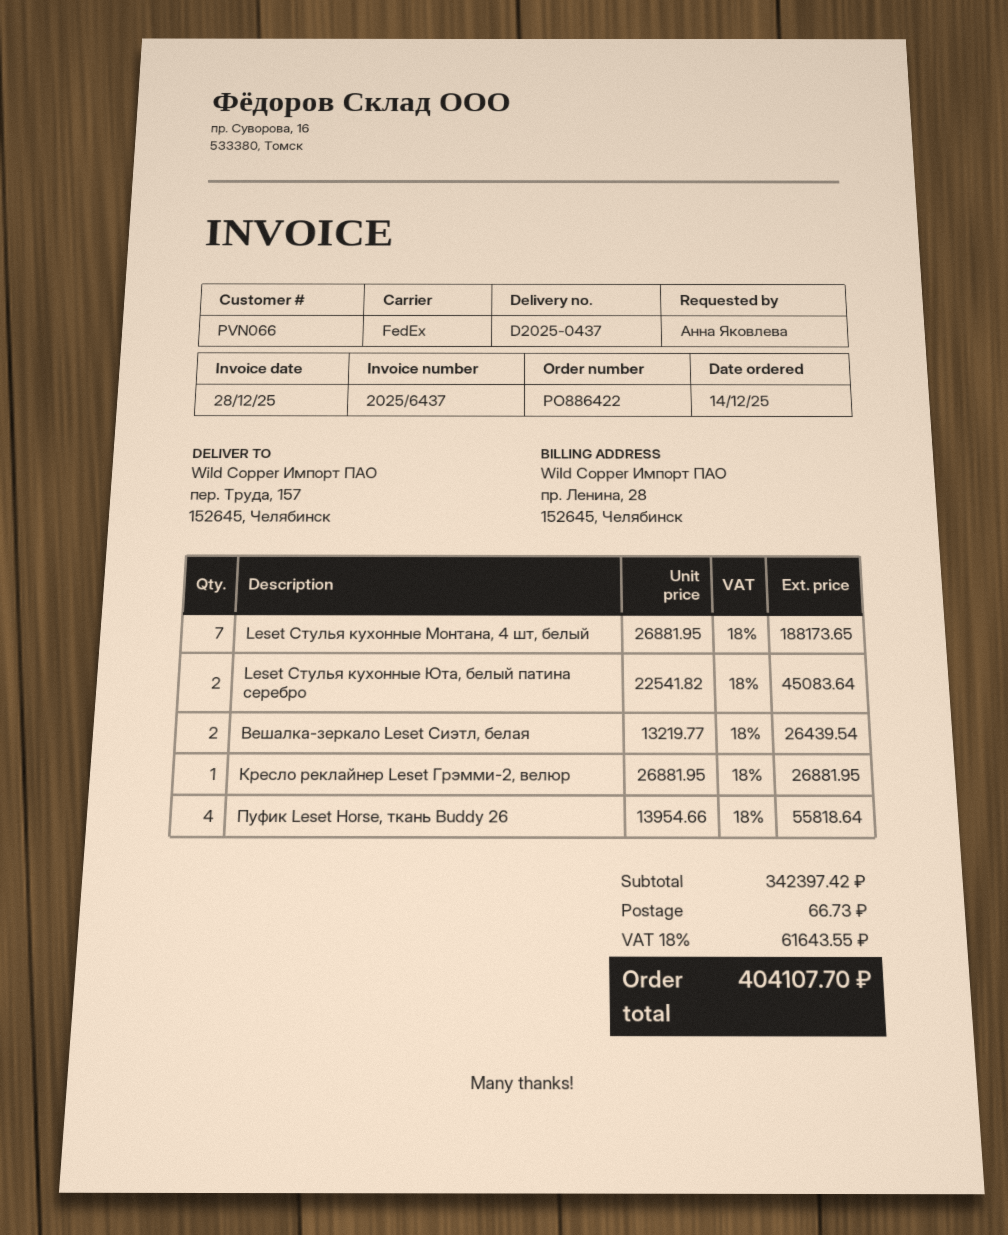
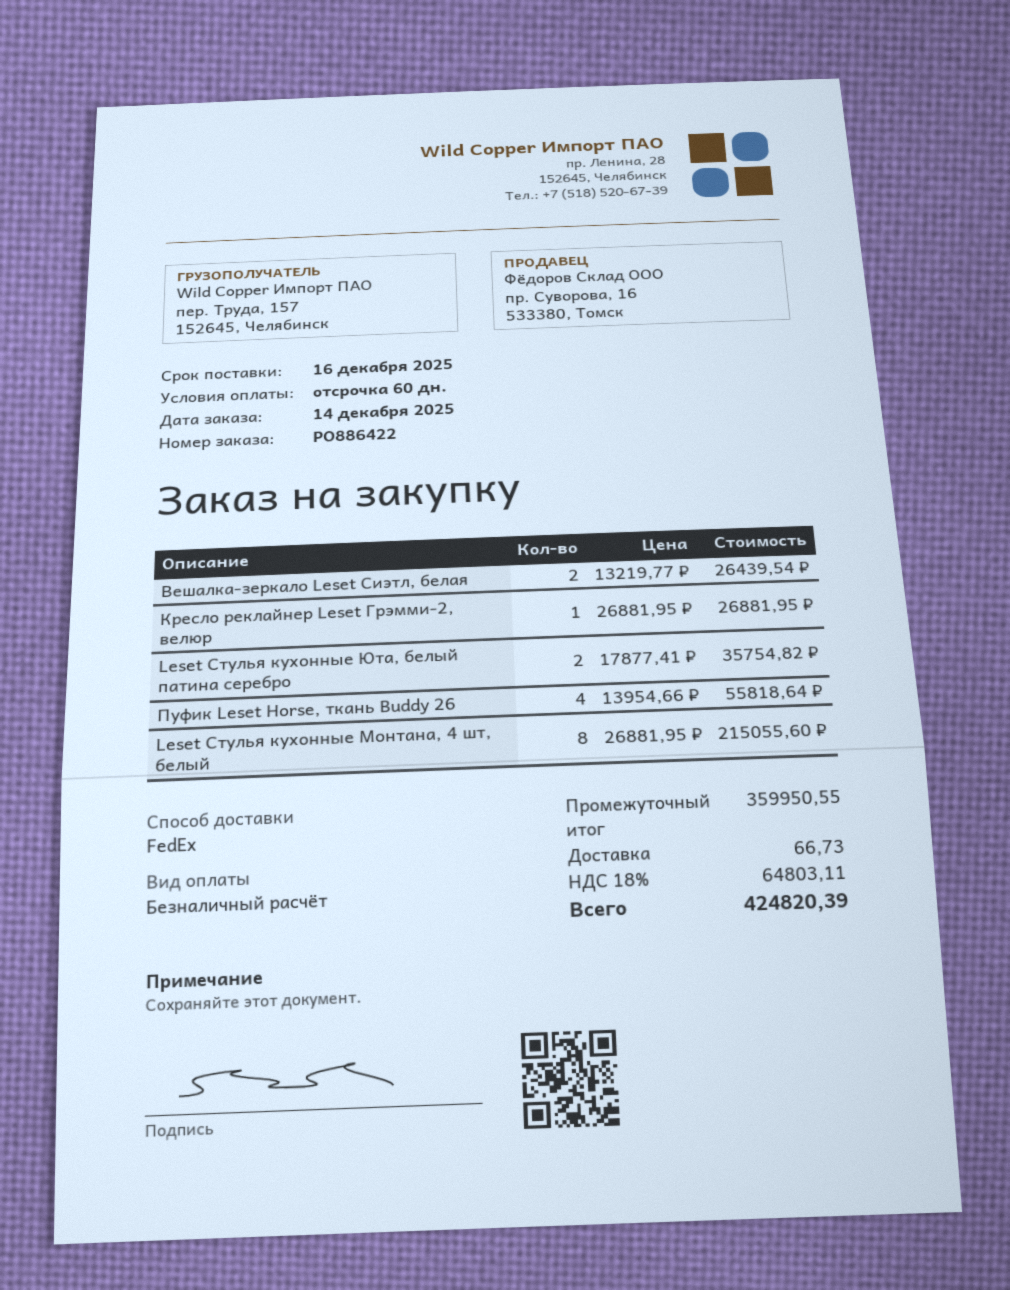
Leset Стулья кухонные Монтана, 4 шт, белый: 7 x 26881.95 = 188173.65 -> 8 x 26881.95 = 215055.60
Leset Стулья кухонные Юта, белый патина серебро: 2 x 22541.82 = 45083.64 -> 2 x 17877.41 = 35754.82
subtotal: 342397.42 -> 359950.55
tax: 18% = 61643.55 -> 18% = 64803.11
total: 404107.70 -> 424820.39

